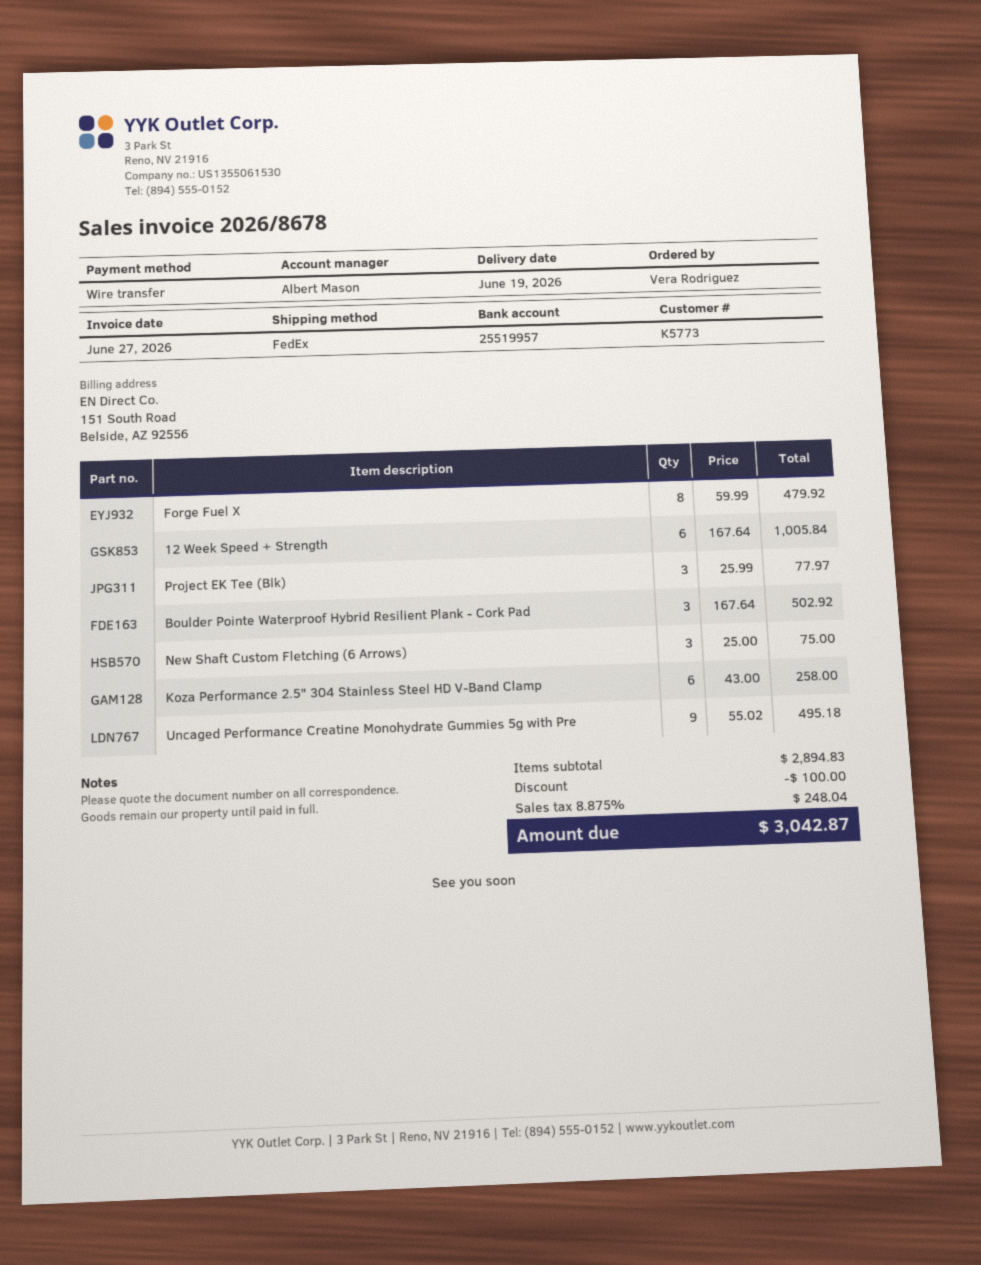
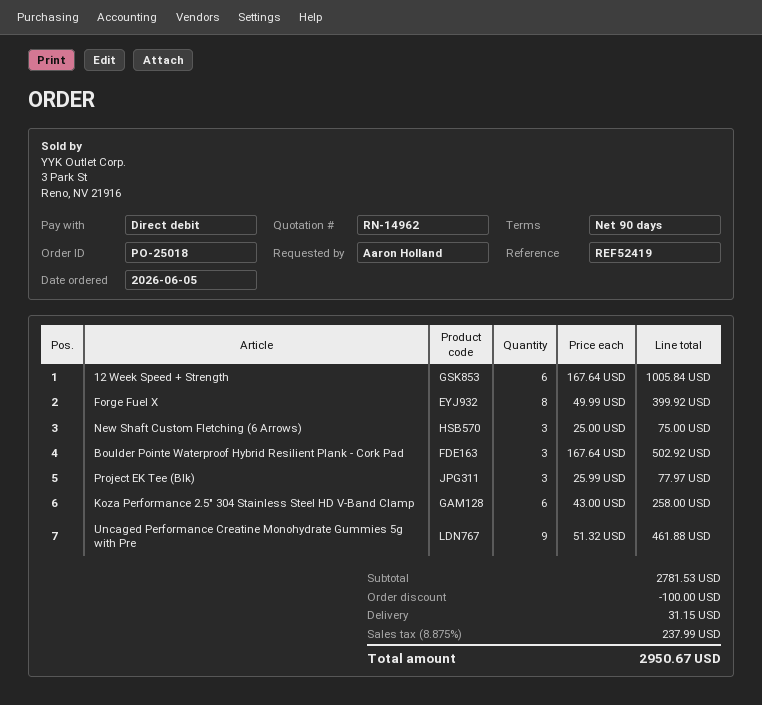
ordered by: Vera Rodriguez -> Aaron Holland
payment method: bank transfer -> direct debit
Forge Fuel X: 8 x 59.99 = 479.92 -> 8 x 49.99 = 399.92
Uncaged Performance Creatine Monohydrate Gummies 5g with Pre: 9 x 55.02 = 495.18 -> 9 x 51.32 = 461.88
subtotal: 2894.83 -> 2781.53
shipping: none -> 31.15
tax: 8.875% = 248.04 -> 8.875% = 237.99
total: 3042.87 -> 2950.67

